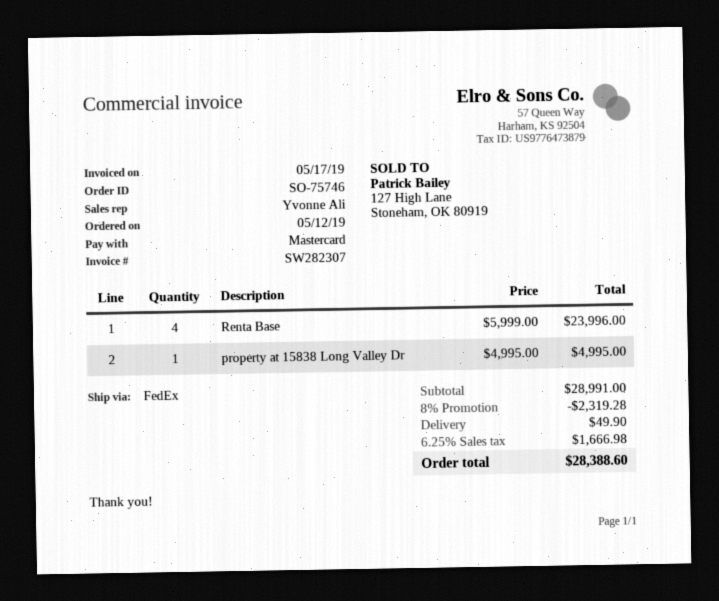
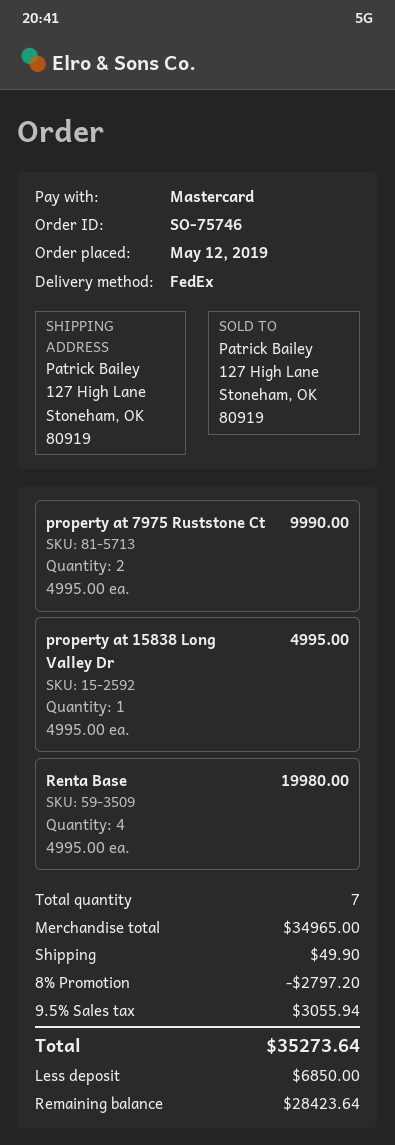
Renta Base: 4 x 5999.00 = 23996.00 -> 4 x 4995.00 = 19980.00
property at 7975 Ruststone Ct: none -> 2 x 4995.00 = 9990.00
subtotal: 28991.00 -> 34965.00
discount: 8% = 2319.28 -> 8% = 2797.20
tax: 6.25% = 1666.98 -> 9.5% = 3055.94
total: 28388.60 -> 35273.64

